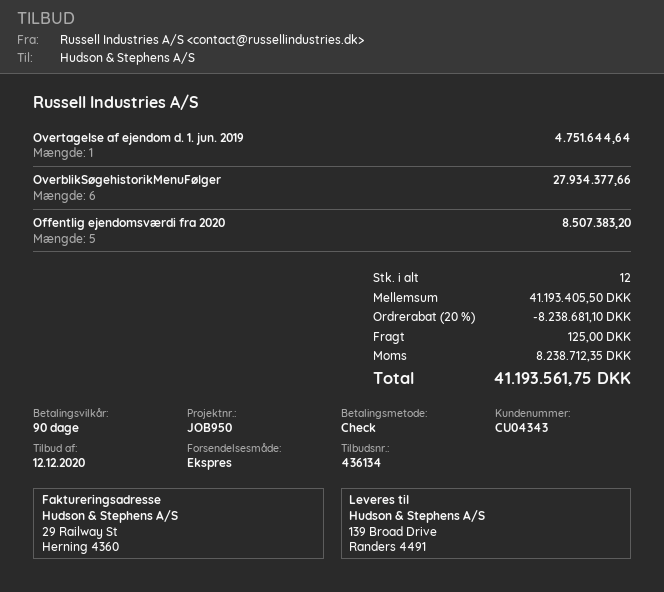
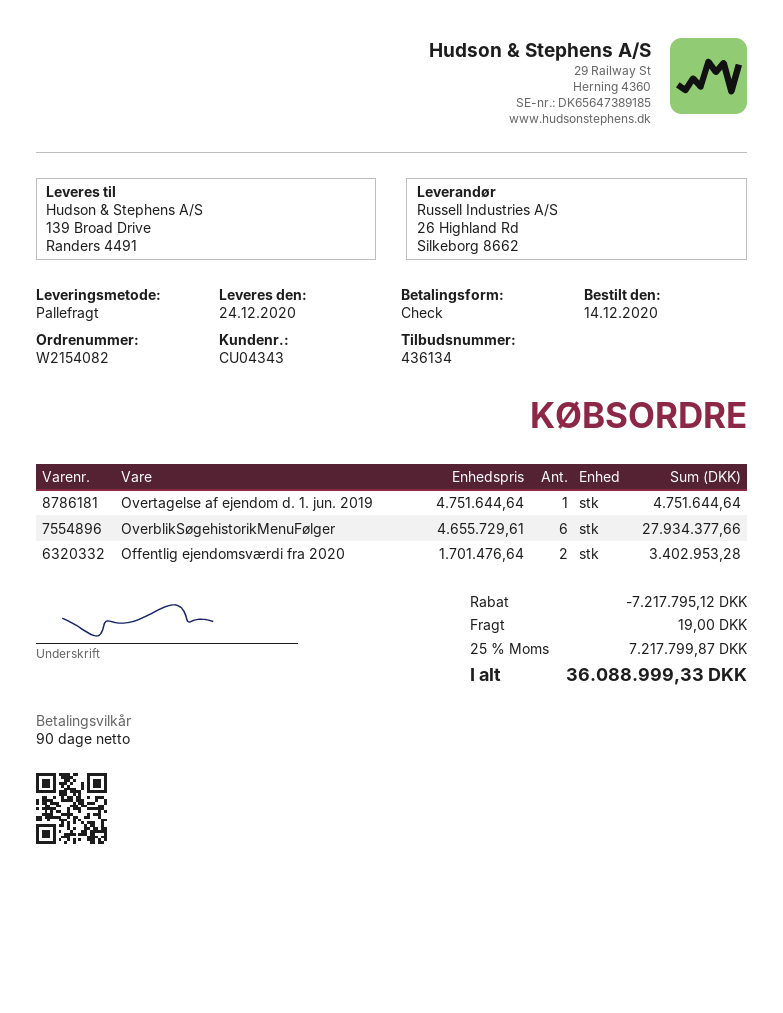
shipping method: express -> pallet freight
Offentlig ejendomsværdi fra 2020: 5 for 8507383.20 -> 2 for 3402953.28
discount: 8238681.10 -> 7217795.12
shipping: 125.00 -> 19.00
tax: 8238712.35 -> 7217799.87
total: 41193561.75 -> 36088999.33

